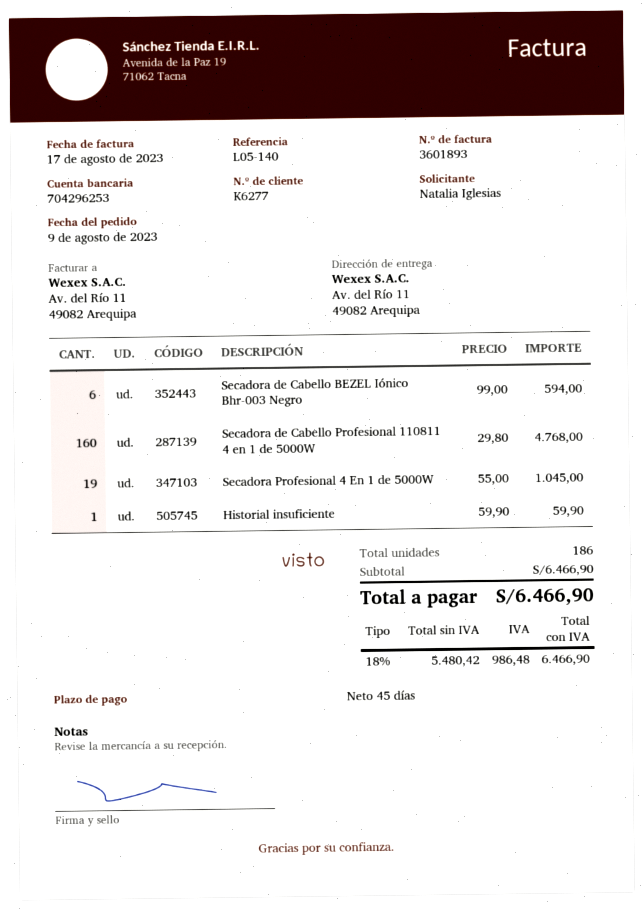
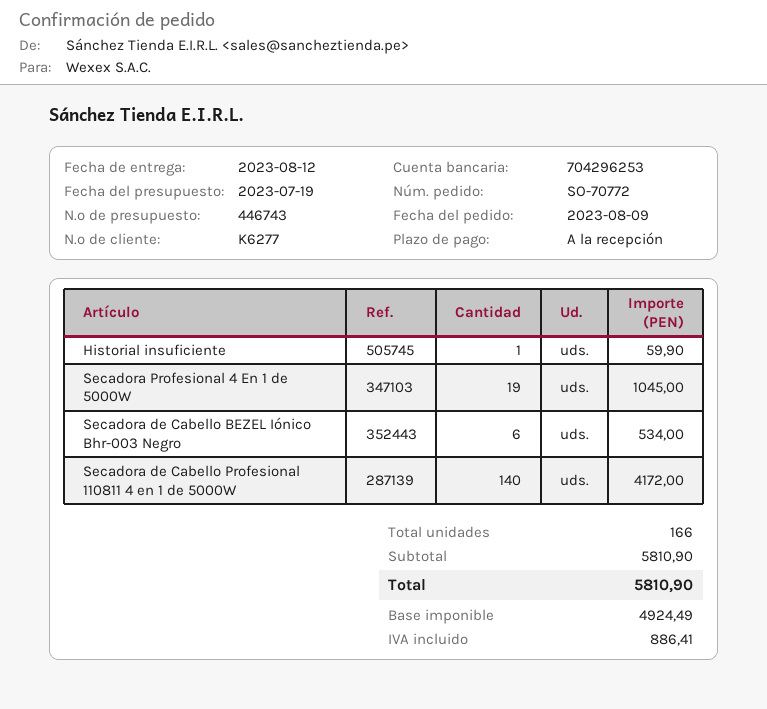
payment terms: 45 days -> on receipt
Secadora de Cabello BEZEL Iónico Bhr-003 Negro: 6 for 594.00 -> 6 for 534.00
Secadora de Cabello Profesional 110811 4 en 1 de 5000W: 160 for 4768.00 -> 140 for 4172.00
total quantity: 186 -> 166
subtotal: 6466.90 -> 5810.90
net: 5480.42 -> 4924.49
tax: 986.48 -> 886.41
total: 6466.90 -> 5810.90

